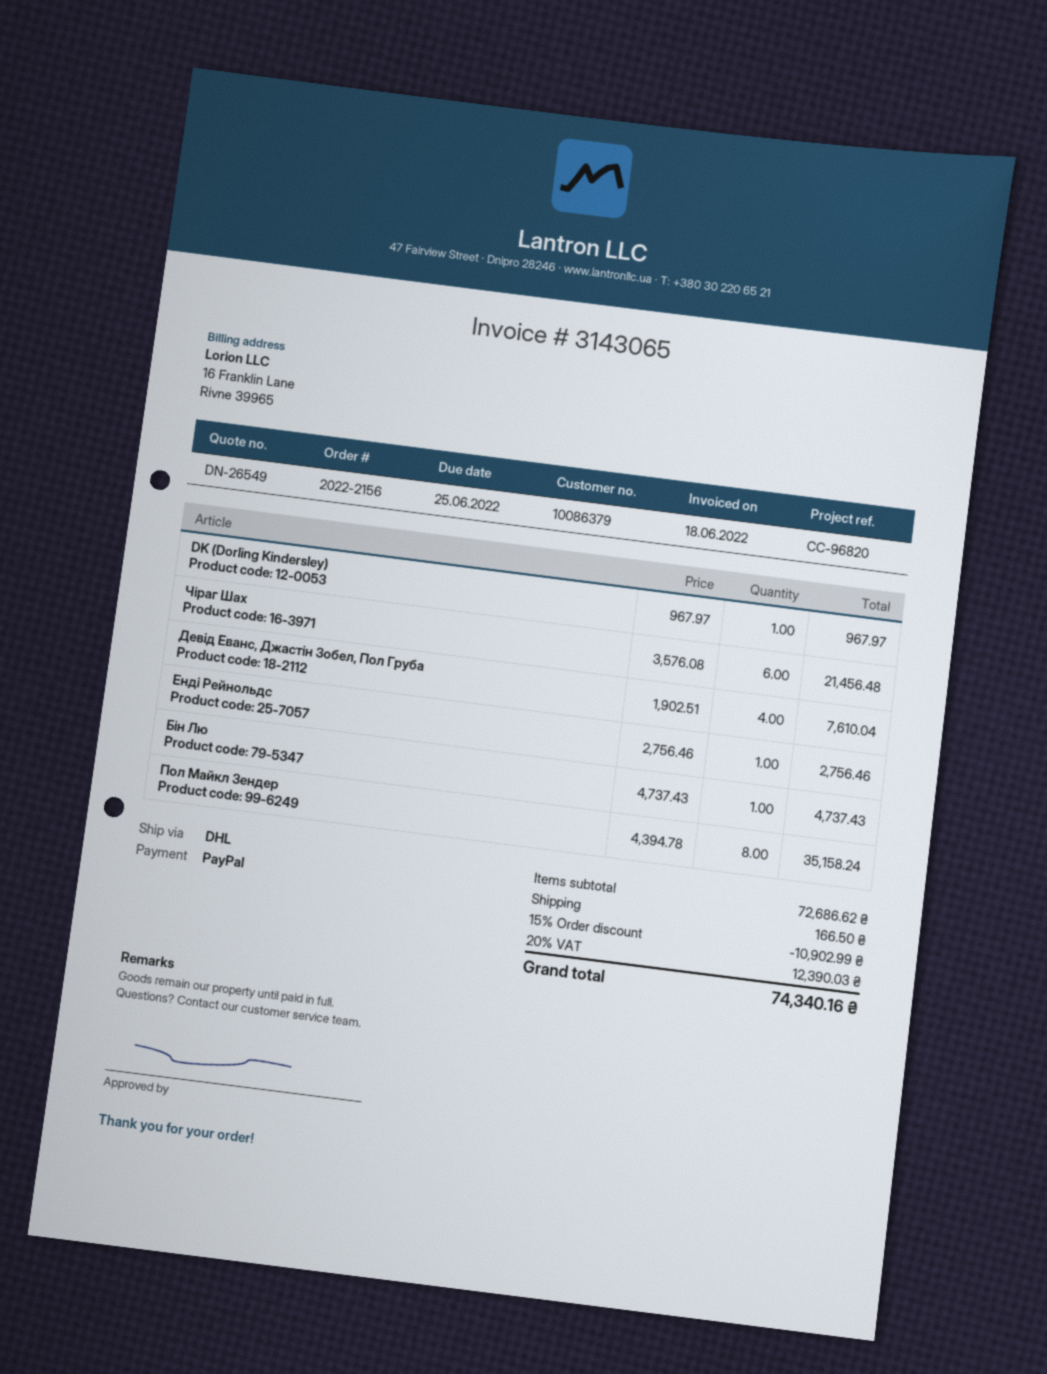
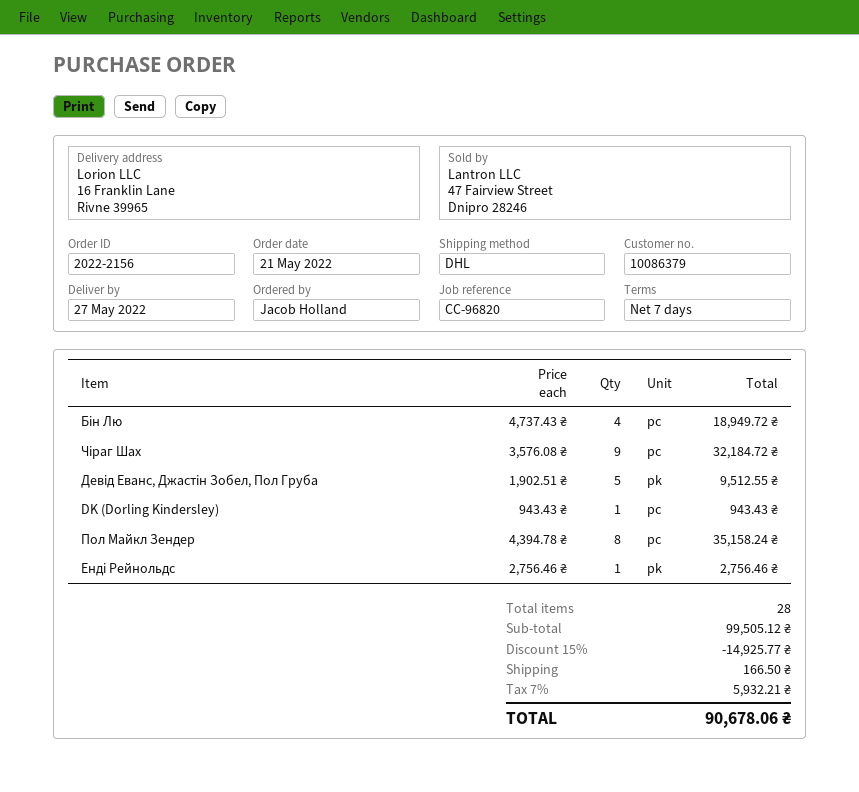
DK (Dorling Kindersley): 1 x 967.97 = 967.97 -> 1 x 943.43 = 943.43
Чіраг Шах: 6 x 3576.08 = 21456.48 -> 9 x 3576.08 = 32184.72
Девід Еванс, Джастін Зобел, Пол Груба: 4 x 1902.51 = 7610.04 -> 5 x 1902.51 = 9512.55
Бін Лю: 1 x 4737.43 = 4737.43 -> 4 x 4737.43 = 18949.72
subtotal: 72686.62 -> 99505.12
discount: 15% = 10902.99 -> 15% = 14925.77
tax: 20% = 12390.03 -> 7% = 5932.21
total: 74340.16 -> 90678.06

